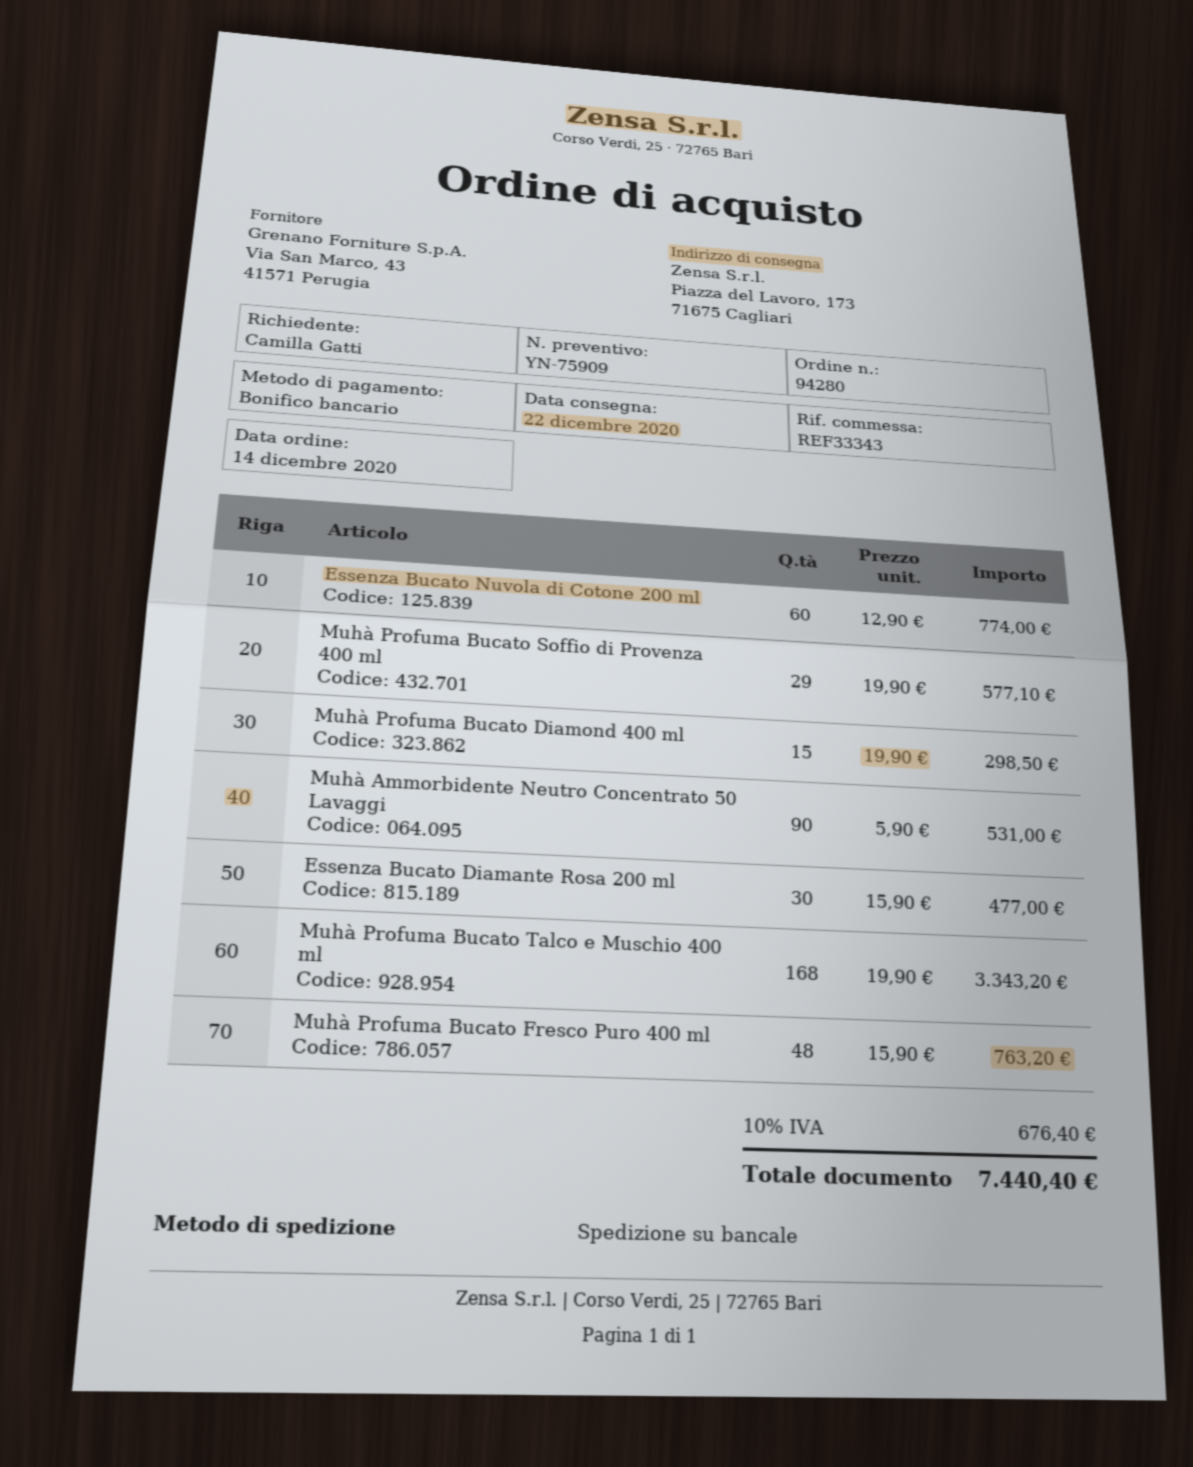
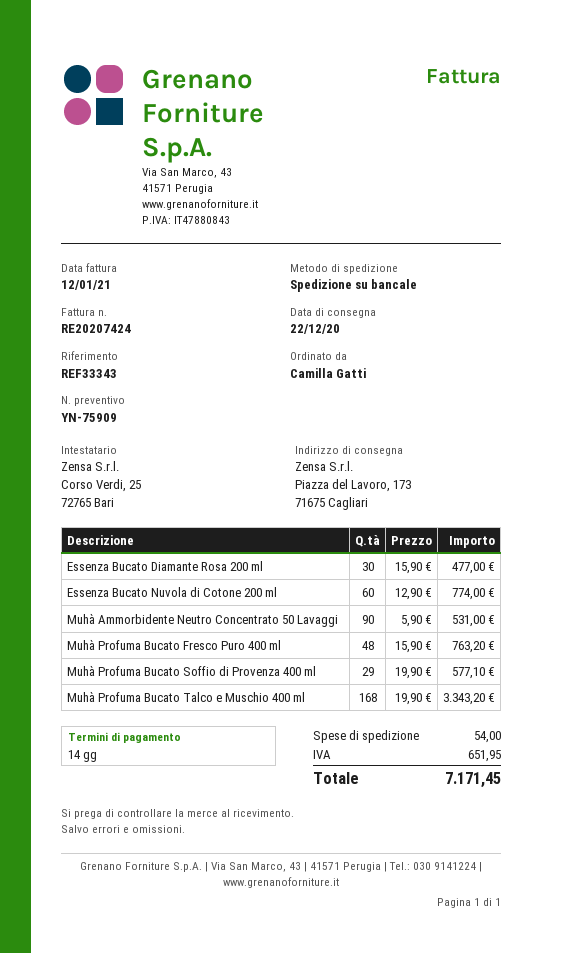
Muhà Profuma Bucato Diamond 400 ml: 15 x 19.90 = 298.50 -> none
shipping: none -> 54.00
tax: 676.40 -> 651.95
total: 7440.40 -> 7171.45

